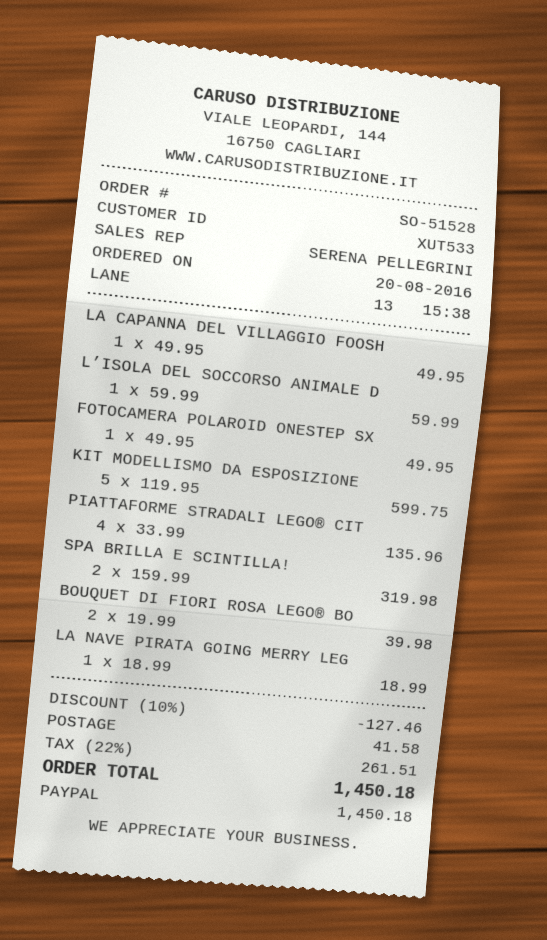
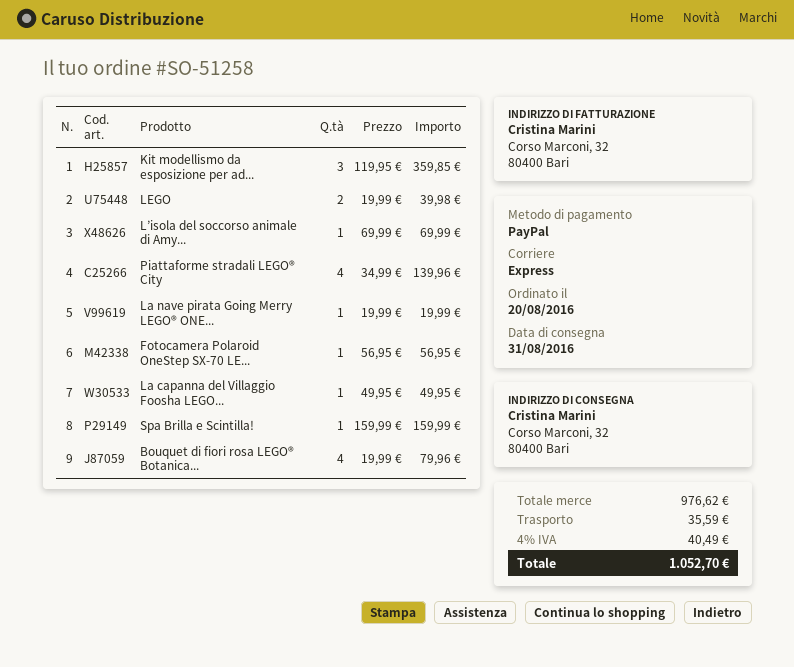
order number: SO-51528 -> SO-51258
L’ISOLA DEL SOCCORSO ANIMALE D: 1 x 59.99 = 59.99 -> 1 x 69.99 = 69.99
FOTOCAMERA POLAROID ONESTEP SX: 1 x 49.95 = 49.95 -> 1 x 56.95 = 56.95
KIT MODELLISMO DA ESPOSIZIONE: 5 x 119.95 = 599.75 -> 3 x 119.95 = 359.85
PIATTAFORME STRADALI LEGO® CIT: 4 x 33.99 = 135.96 -> 4 x 34.99 = 139.96
SPA BRILLA E SCINTILLA!: 2 x 159.99 = 319.98 -> 1 x 159.99 = 159.99
BOUQUET DI FIORI ROSA LEGO® BO: 2 x 19.99 = 39.98 -> 4 x 19.99 = 79.96
LA NAVE PIRATA GOING MERRY LEG: 1 x 18.99 = 18.99 -> 1 x 19.99 = 19.99
LEGO: none -> 2 x 19.99 = 39.98
discount: 10% = 127.46 -> none
shipping: 41.58 -> 35.59
tax: 22% = 261.51 -> 4% = 40.49
total: 1450.18 -> 1052.70

